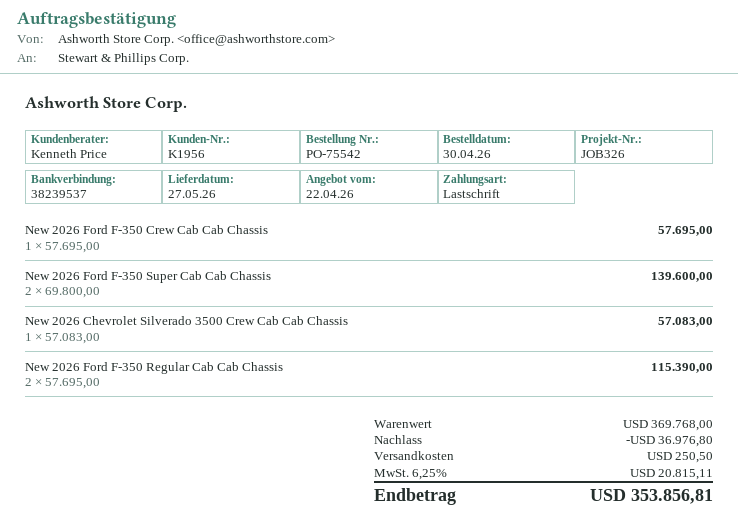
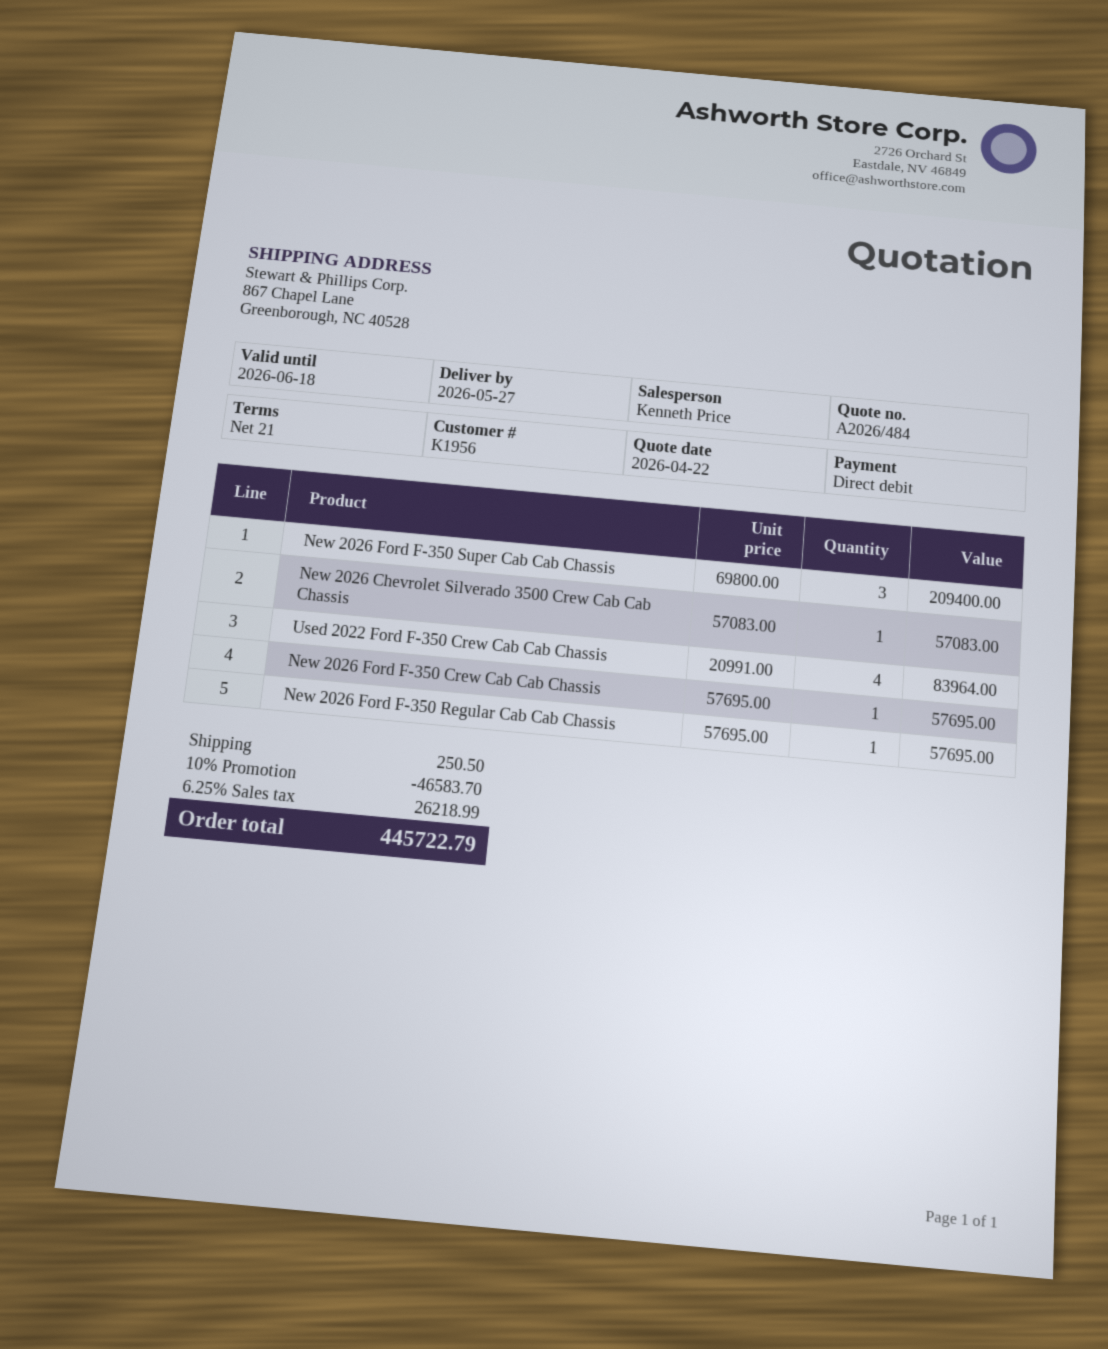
New 2026 Ford F-350 Super Cab Cab Chassis: 2 x 69800.00 = 139600.00 -> 3 x 69800.00 = 209400.00
New 2026 Ford F-350 Regular Cab Cab Chassis: 2 x 57695.00 = 115390.00 -> 1 x 57695.00 = 57695.00
Used 2022 Ford F-350 Crew Cab Cab Chassis: none -> 4 x 20991.00 = 83964.00
discount: 36976.80 -> 46583.70
tax: 6.25% = 20815.11 -> 6.25% = 26218.99
total: 353856.81 -> 445722.79

